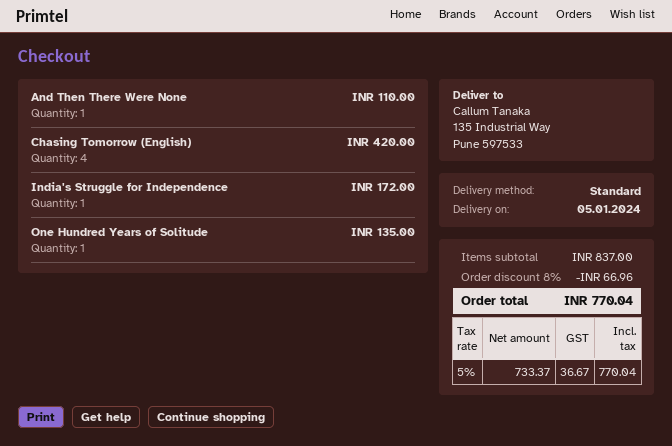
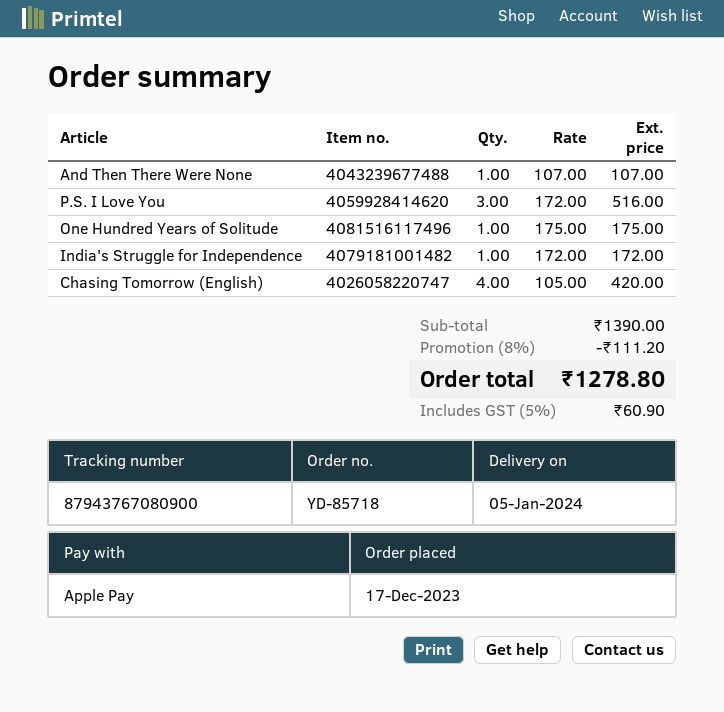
And Then There Were None: 1 for 110.00 -> 1 for 107.00
One Hundred Years of Solitude: 1 for 135.00 -> 1 for 175.00
P.S. I Love You: none -> 3 for 516.00
subtotal: 837.00 -> 1390.00
discount: 8% = 66.96 -> 8% = 111.20
tax: 5% = 36.67 -> 5% = 60.90
total: 770.04 -> 1278.80

